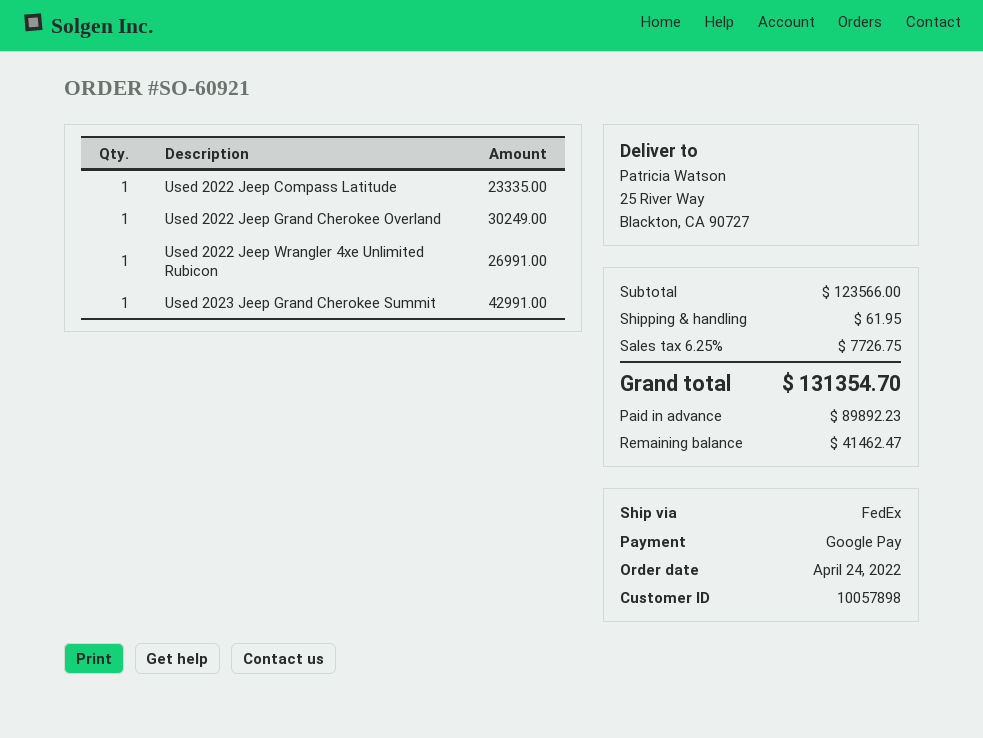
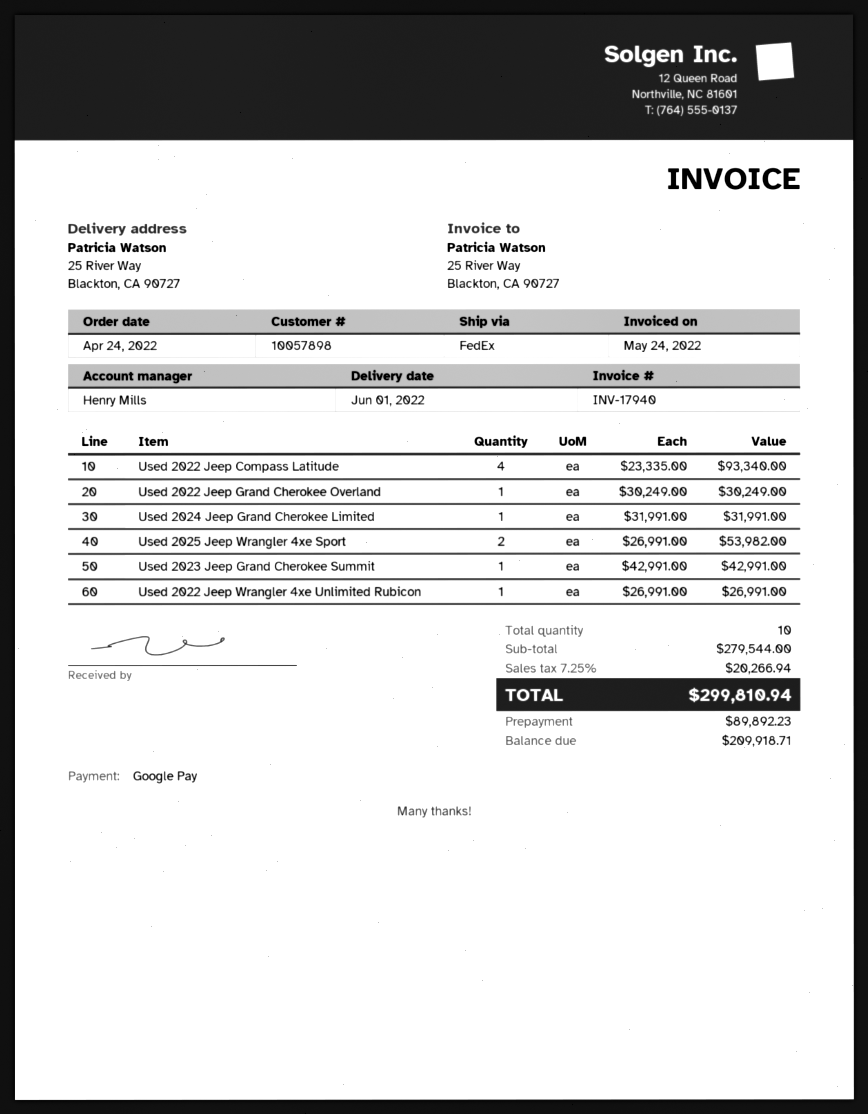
Used 2022 Jeep Compass Latitude: 1 for 23335.00 -> 4 for 93340.00
Used 2024 Jeep Grand Cherokee Limited: none -> 1 for 31991.00
Used 2025 Jeep Wrangler 4xe Sport: none -> 2 for 53982.00
subtotal: 123566.00 -> 279544.00
shipping: 61.95 -> none
tax: 6.25% = 7726.75 -> 7.25% = 20266.94
total: 131354.70 -> 299810.94
balance: 41462.47 -> 209918.71

